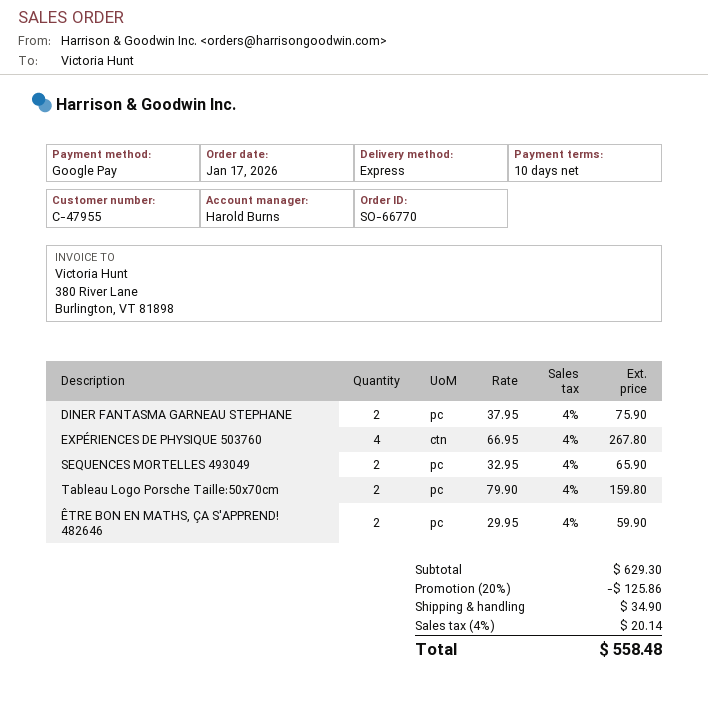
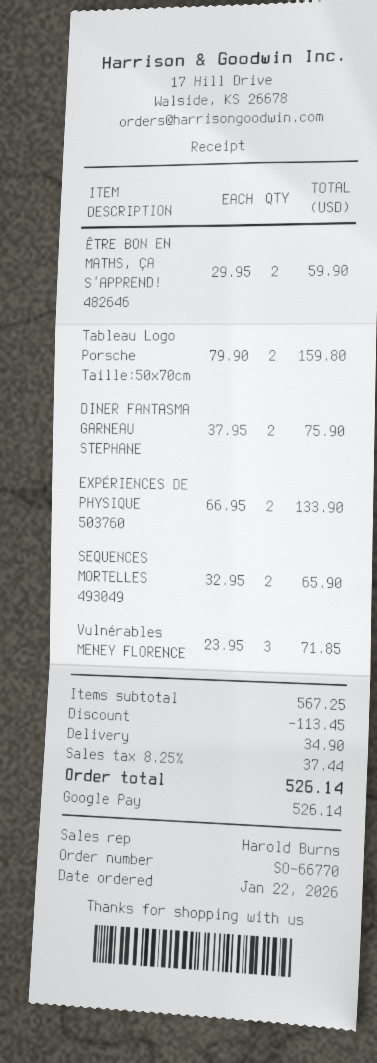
order date: 2026-01-17 -> 2026-01-22
EXPÉRIENCES DE PHYSIQUE 503760: 4 x 66.95 = 267.80 -> 2 x 66.95 = 133.90
Vulnérables MENEY FLORENCE: none -> 3 x 23.95 = 71.85
subtotal: 629.30 -> 567.25
discount: 125.86 -> 113.45
tax: 4% = 20.14 -> 8.25% = 37.44
total: 558.48 -> 526.14

